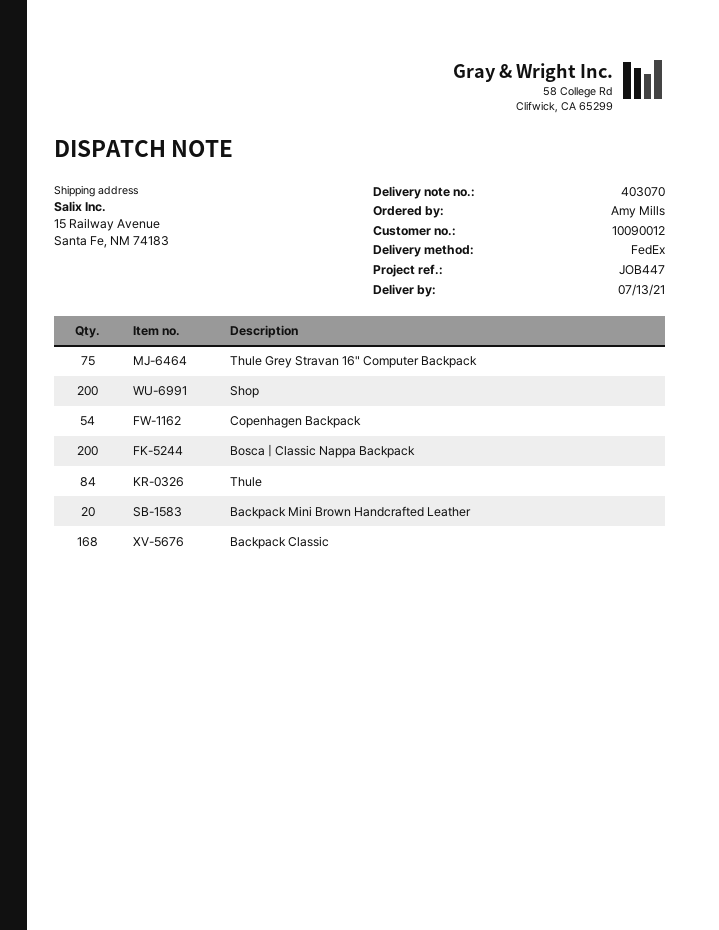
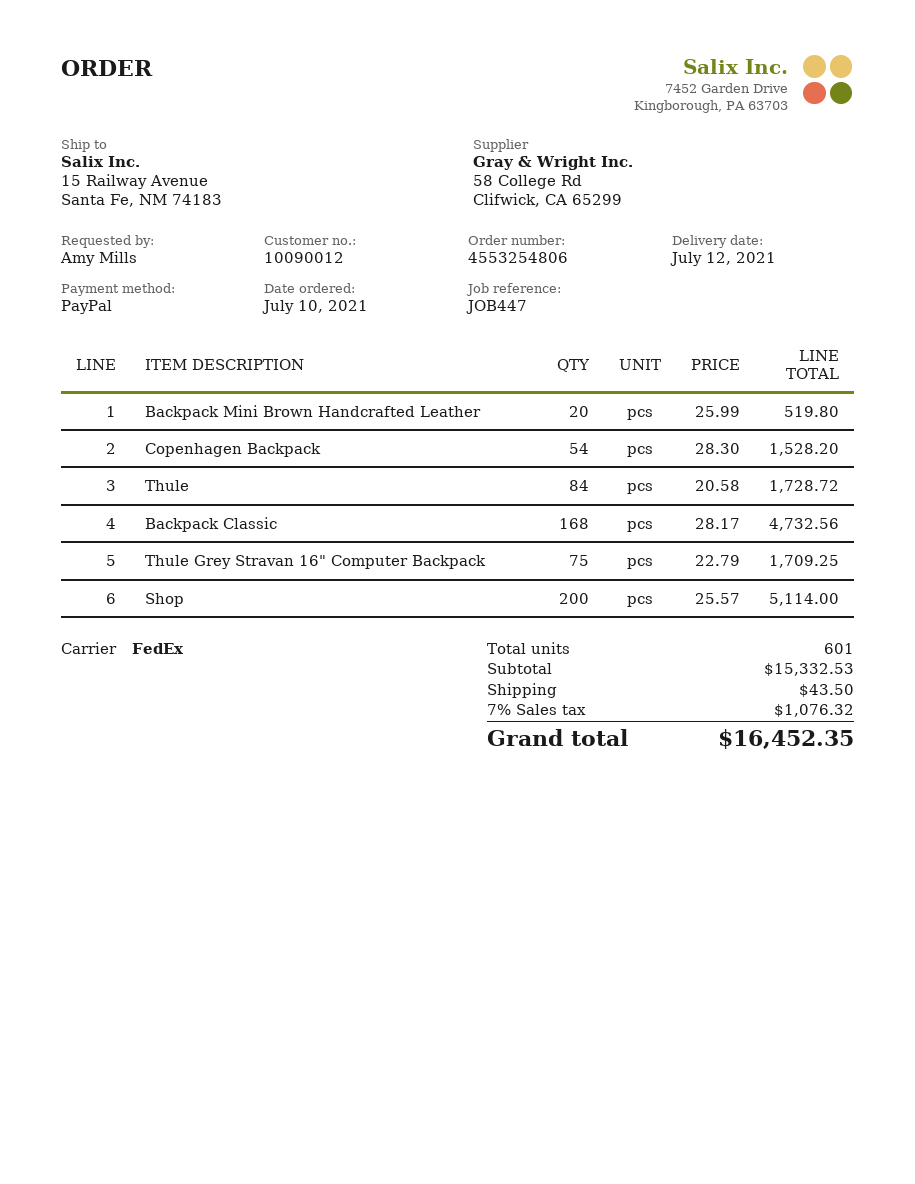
delivery date: 2021-07-13 -> 2021-07-12
Bosca | Classic Nappa Backpack: 200 -> none

